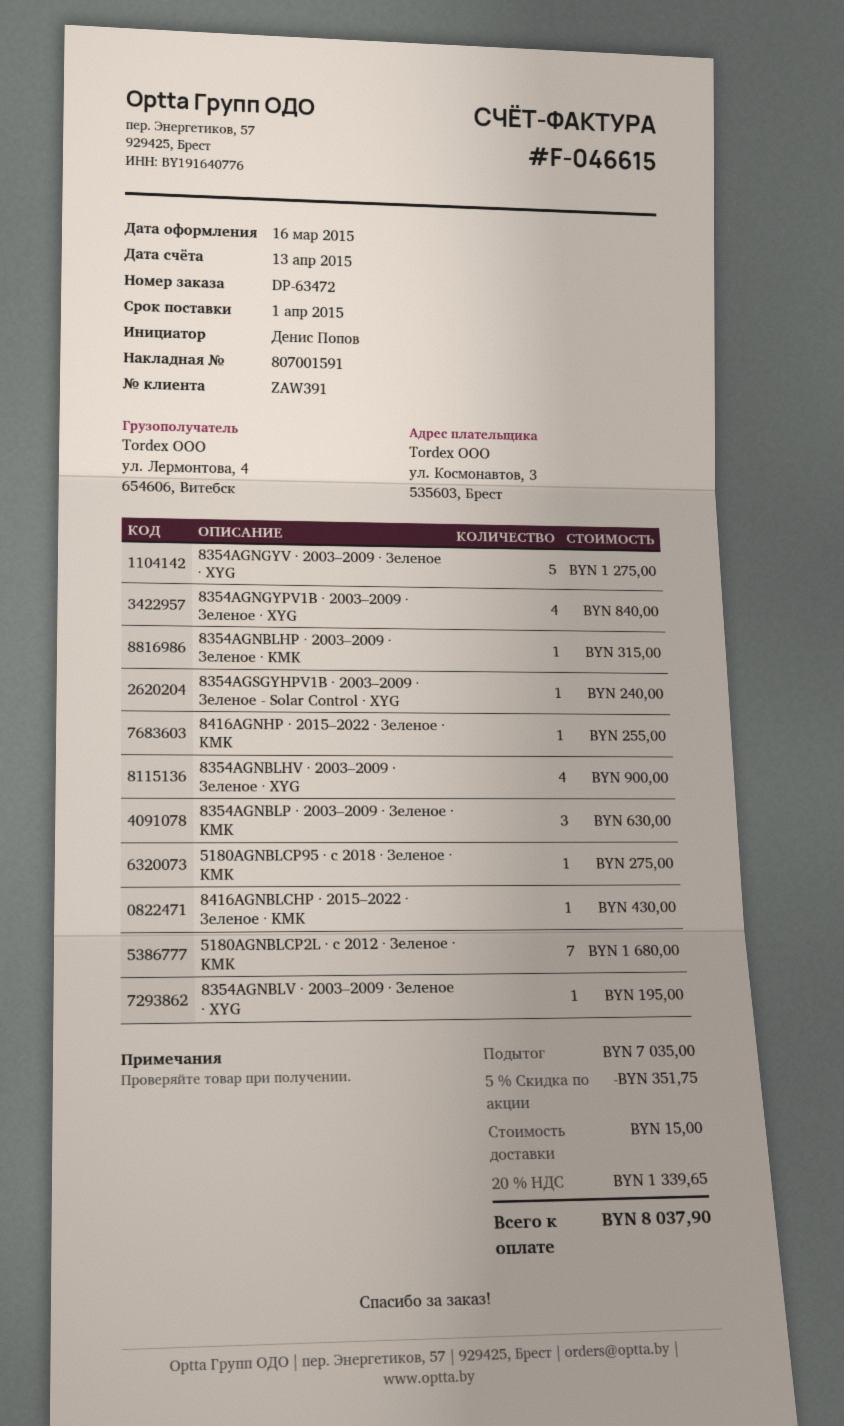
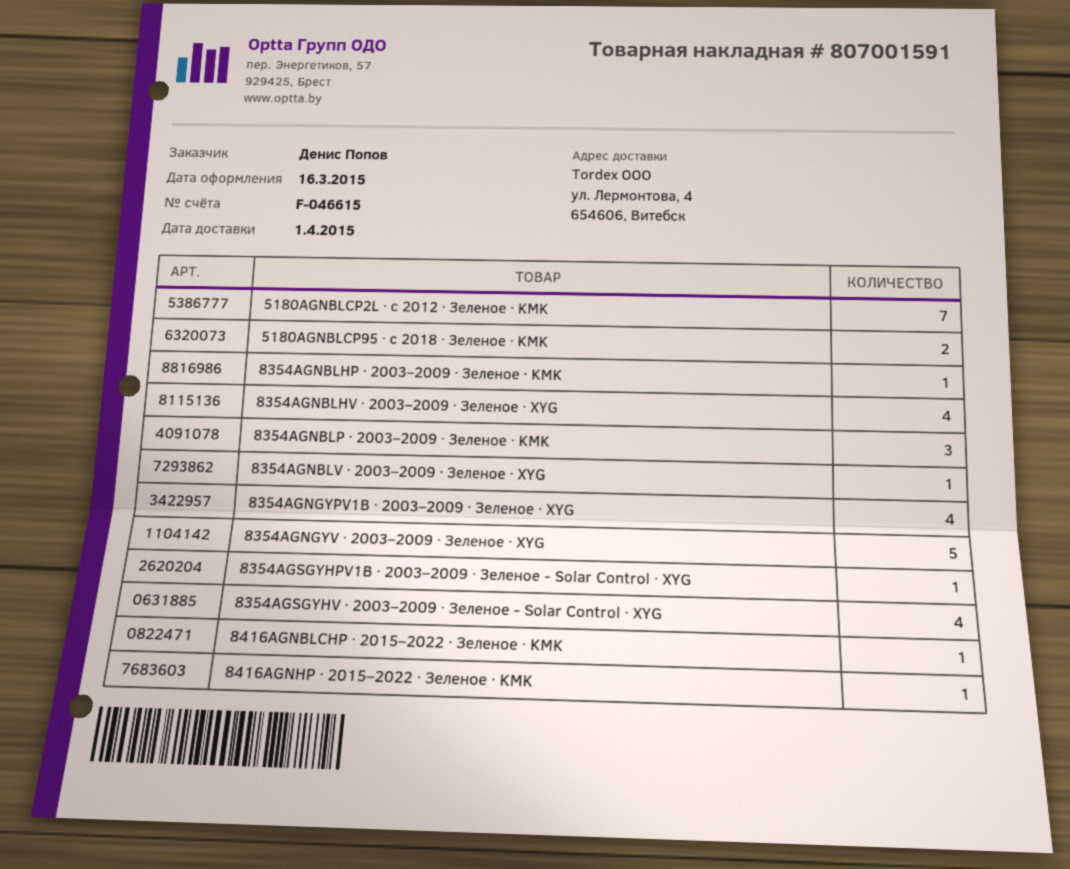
5180AGNBLCP95 · с 2018 · Зеленое · KMK: 1 -> 2
8354AGSGYHV · 2003–2009 · Зеленое - Solar Control · XYG: none -> 4

